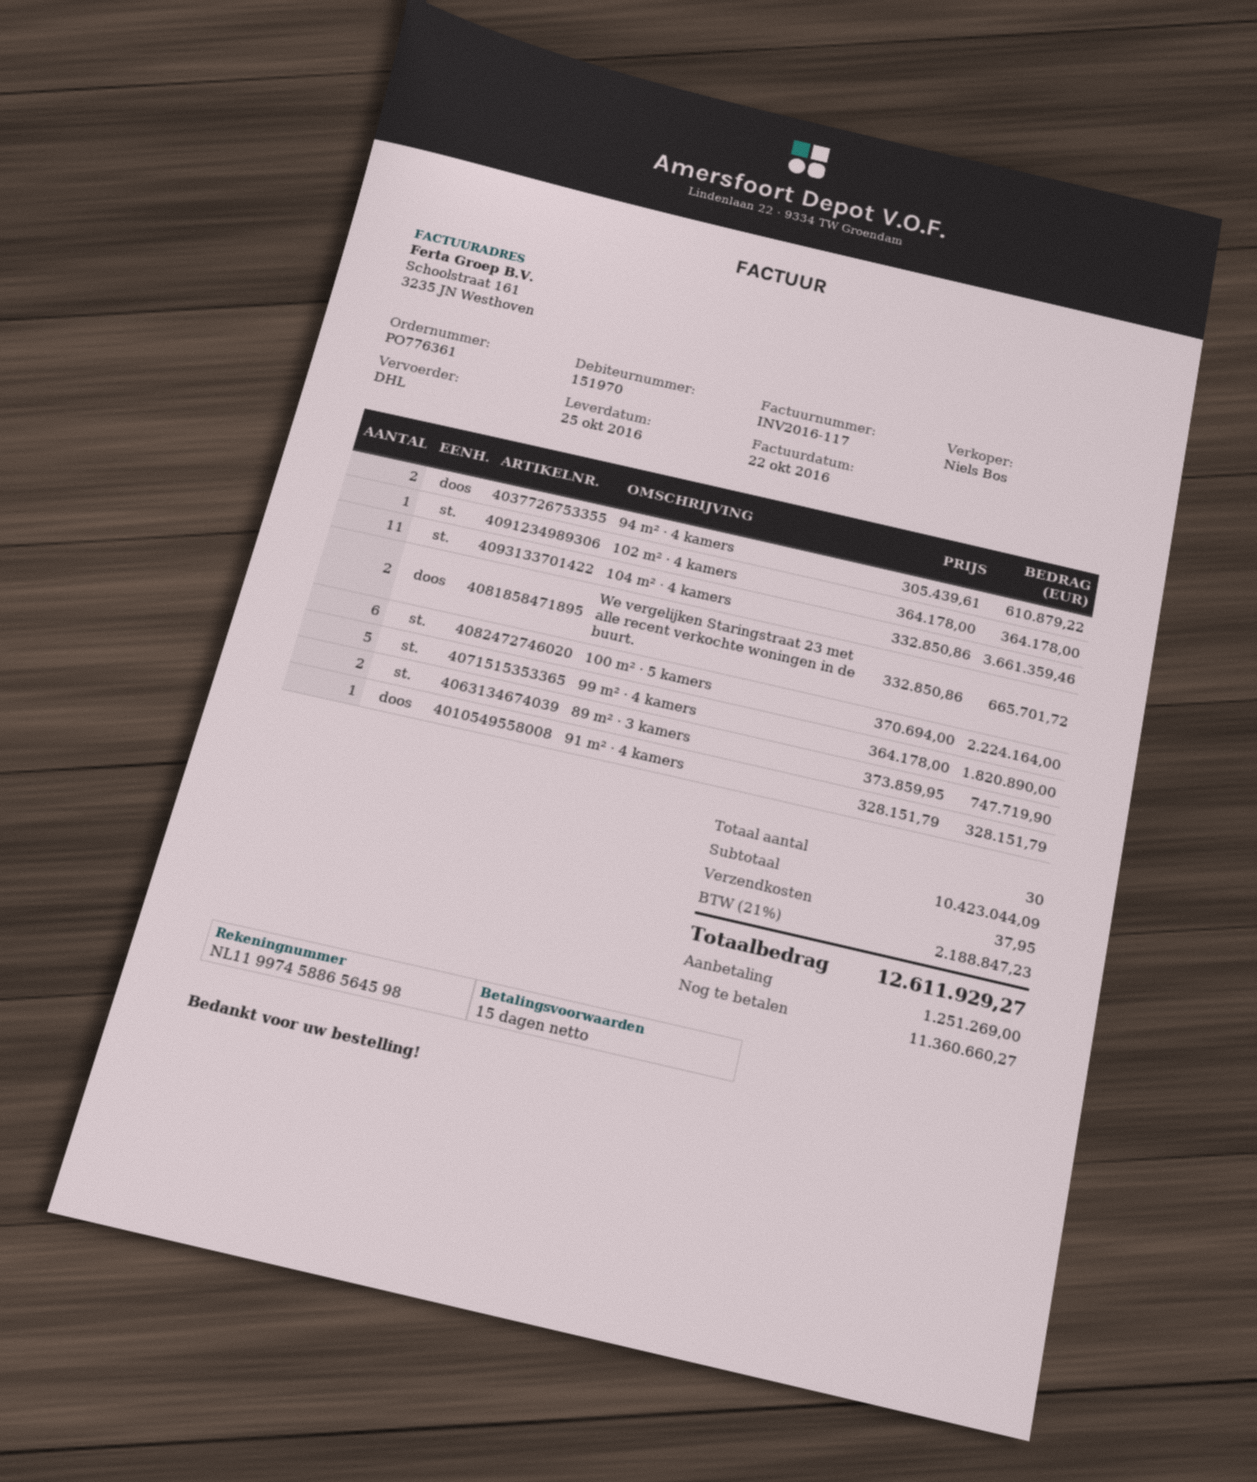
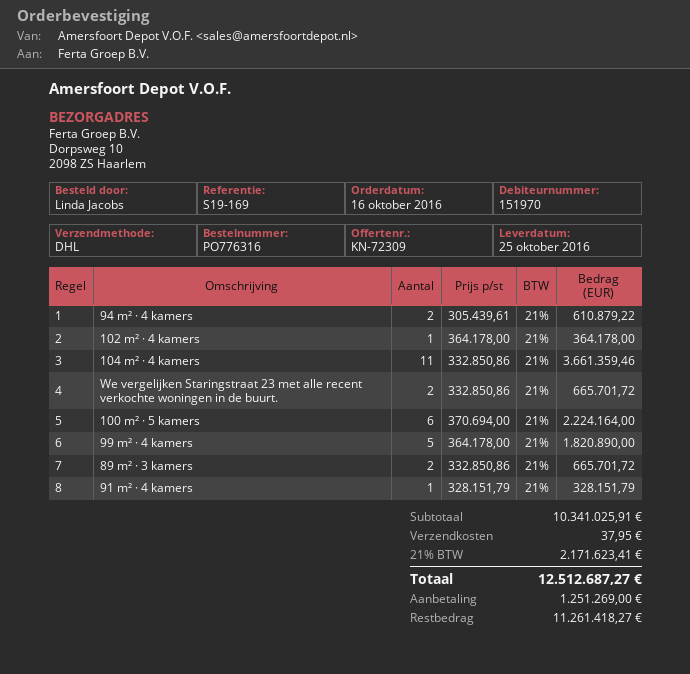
order number: PO776361 -> PO776316
89 m² · 3 kamers: 2 x 373859.95 = 747719.90 -> 2 x 332850.86 = 665701.72
subtotal: 10423044.09 -> 10341025.91
tax: 21% = 2188847.23 -> 21% = 2171623.41
total: 12611929.27 -> 12512687.27
balance: 11360660.27 -> 11261418.27

